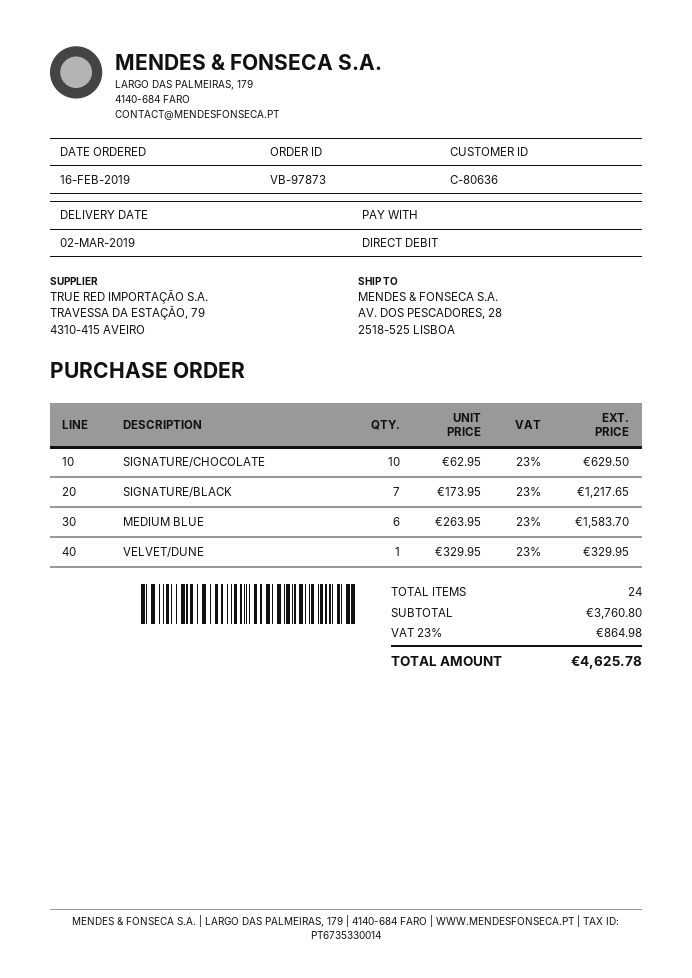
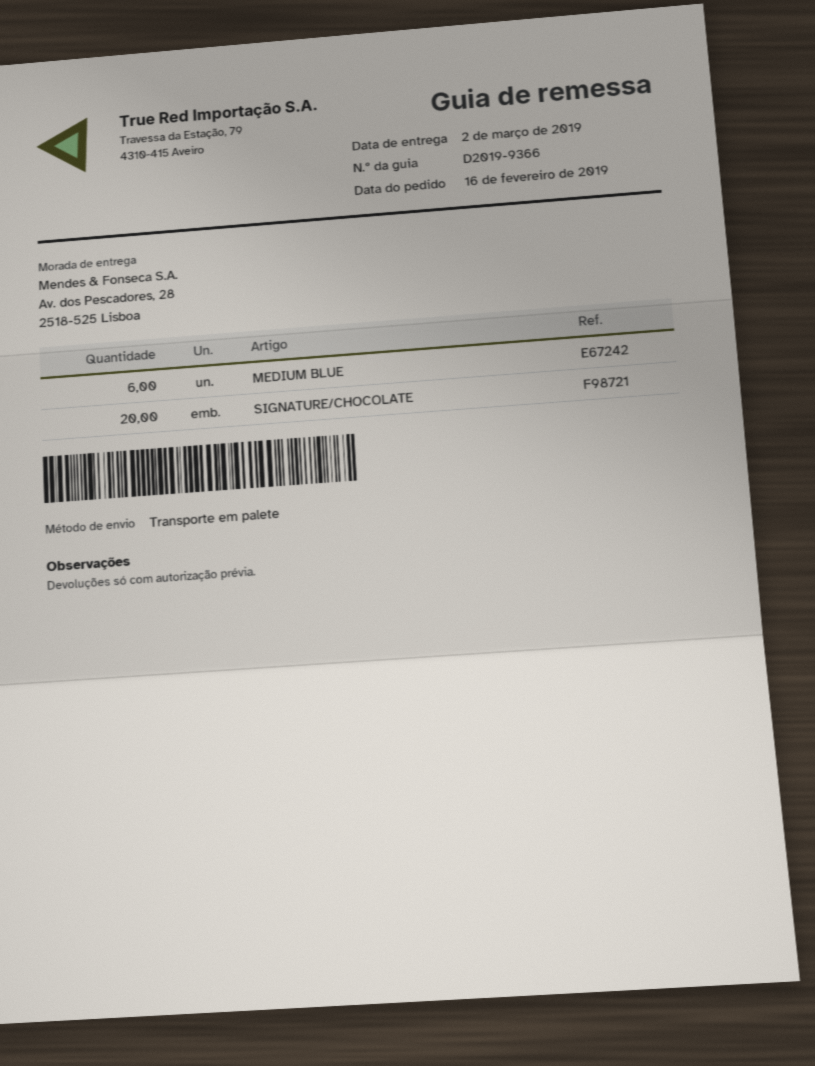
SIGNATURE/CHOCOLATE: 10 -> 20
SIGNATURE/BLACK: 7 -> none
VELVET/DUNE: 1 -> none

